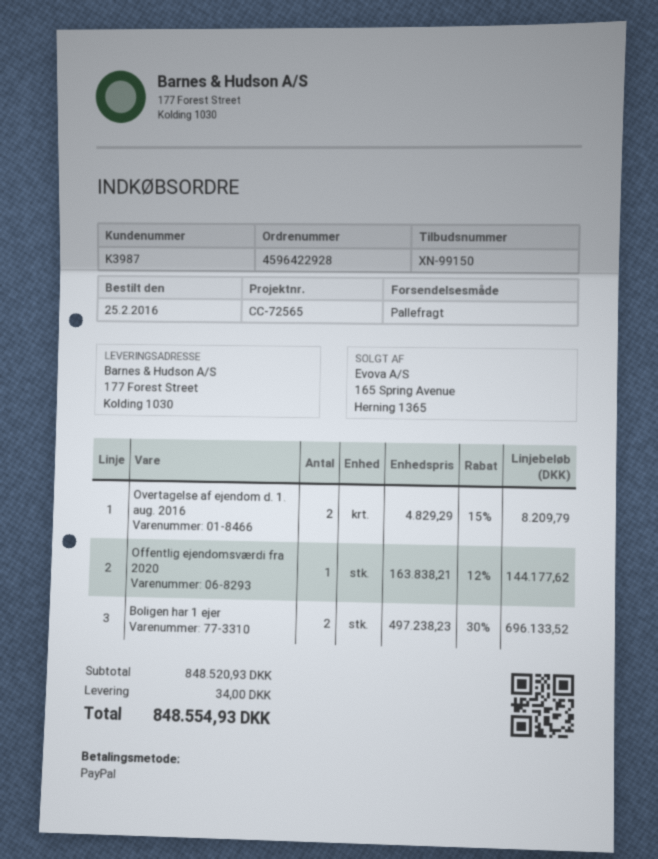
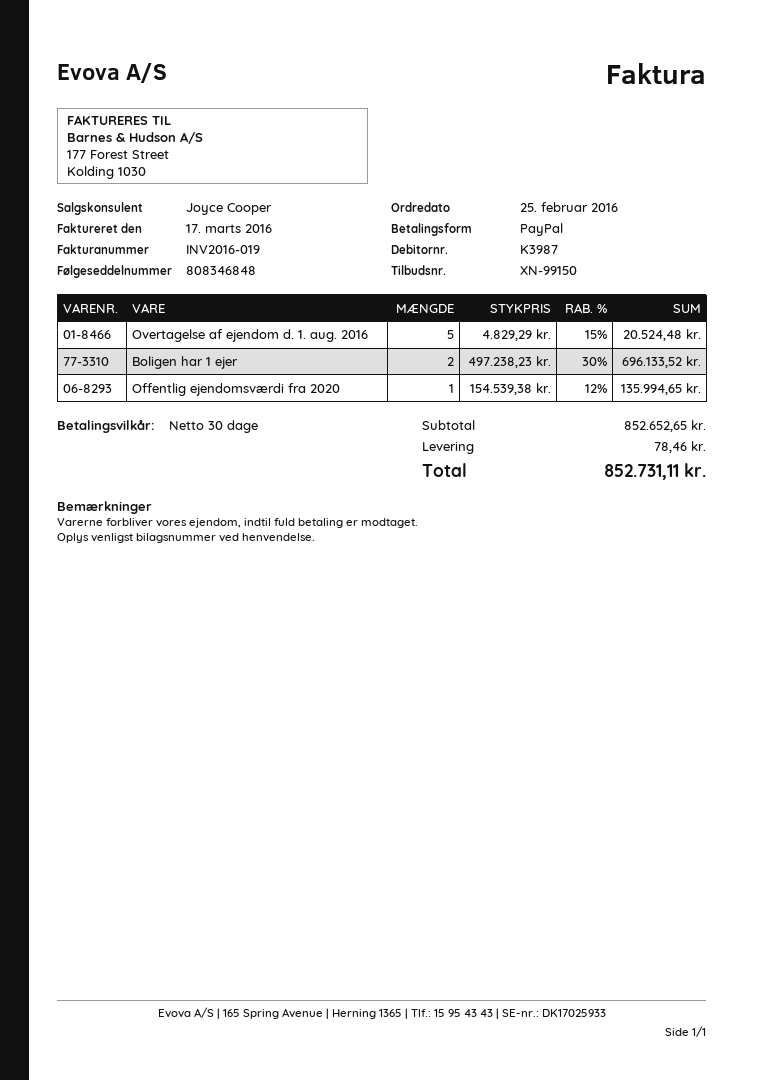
Overtagelse af ejendom d. 1. aug. 2016: 2 x 4829.29 - 15% = 8209.79 -> 5 x 4829.29 - 15% = 20524.48
Offentlig ejendomsværdi fra 2020: 1 x 163838.21 - 12% = 144177.62 -> 1 x 154539.38 - 12% = 135994.65
subtotal: 848520.93 -> 852652.65
shipping: 34.00 -> 78.46
total: 848554.93 -> 852731.11

